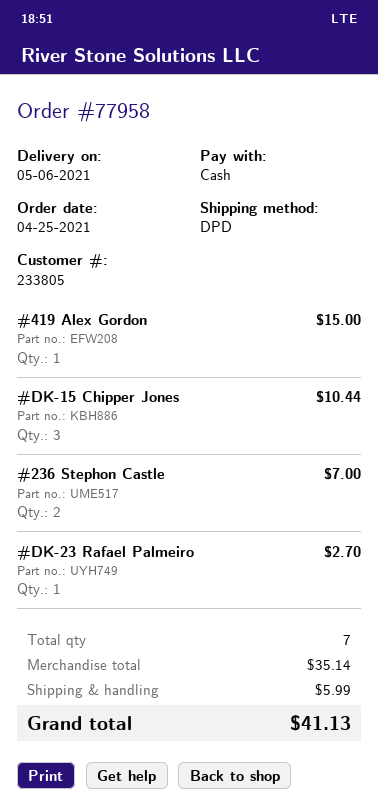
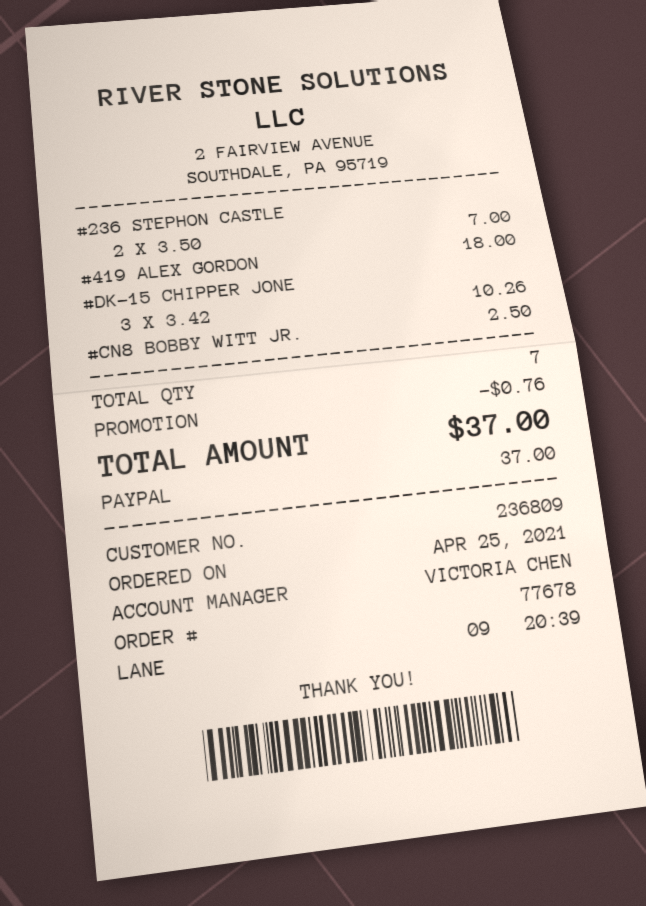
order number: 77958 -> 77678
customer number: 233805 -> 236809
payment method: cash -> PayPal
#419 Alex Gordon: 1 for 15.00 -> 1 for 18.00
#DK-15 Chipper Jones: 3 for 10.44 -> 3 for 10.26
#DK-23 Rafael Palmeiro: 1 for 2.70 -> none
#CN8 BOBBY WITT JR.: none -> 1 for 2.50
discount: none -> 0.76
shipping: 5.99 -> none
total: 41.13 -> 37.00

